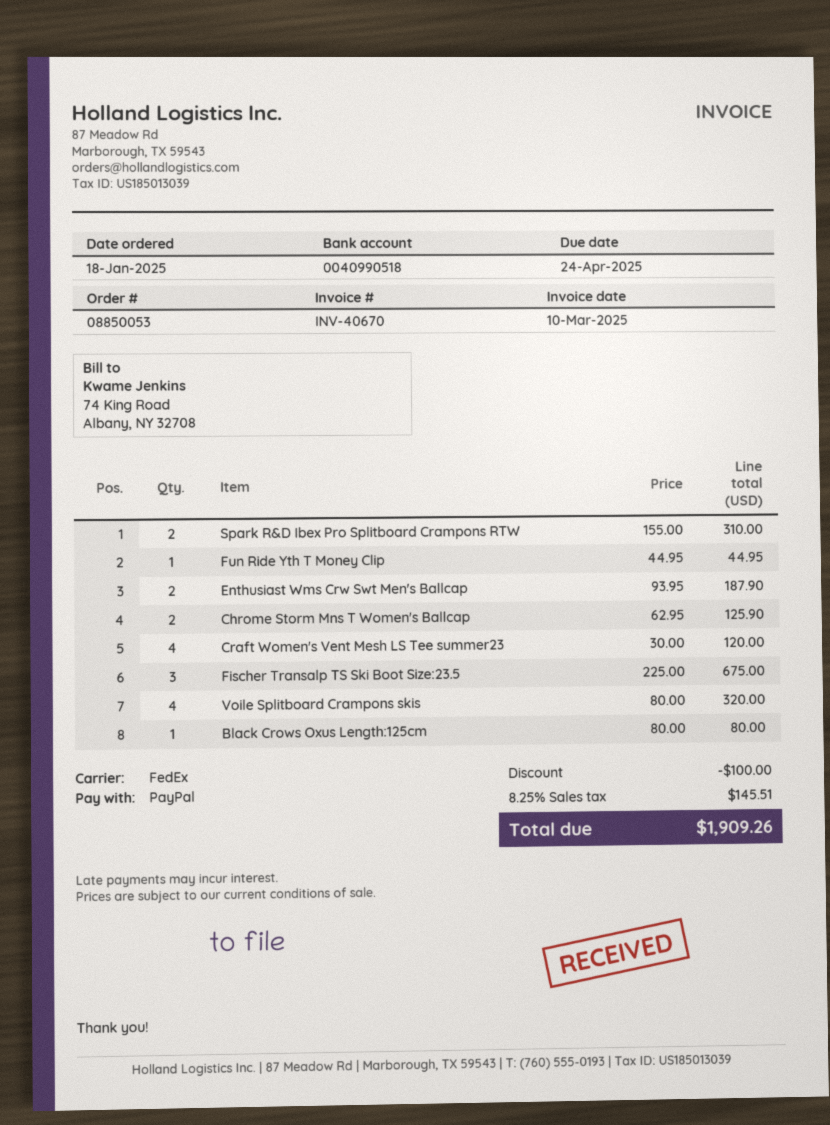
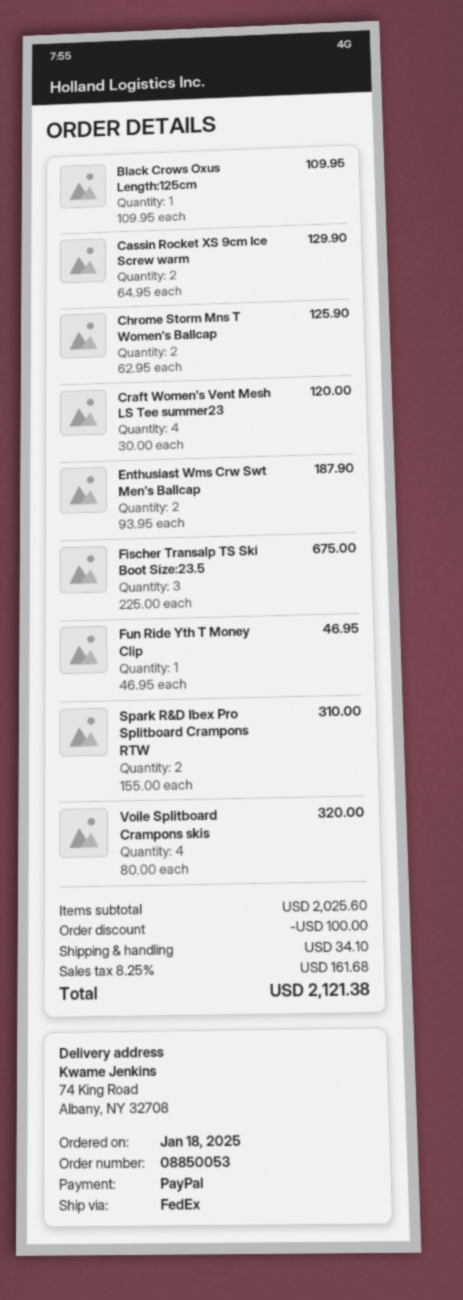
Fun Ride Yth T Money Clip: 1 x 44.95 = 44.95 -> 1 x 46.95 = 46.95
Black Crows Oxus Length:125cm: 1 x 80.00 = 80.00 -> 1 x 109.95 = 109.95
Cassin Rocket XS 9cm Ice Screw warm: none -> 2 x 64.95 = 129.90
shipping: none -> 34.10
tax: 8.25% = 145.51 -> 8.25% = 161.68
total: 1909.26 -> 2121.38

